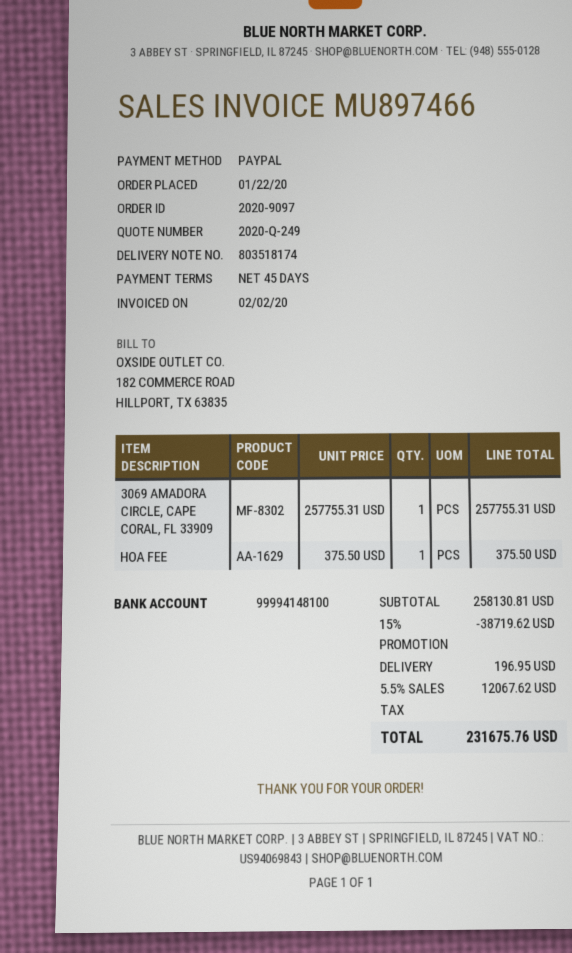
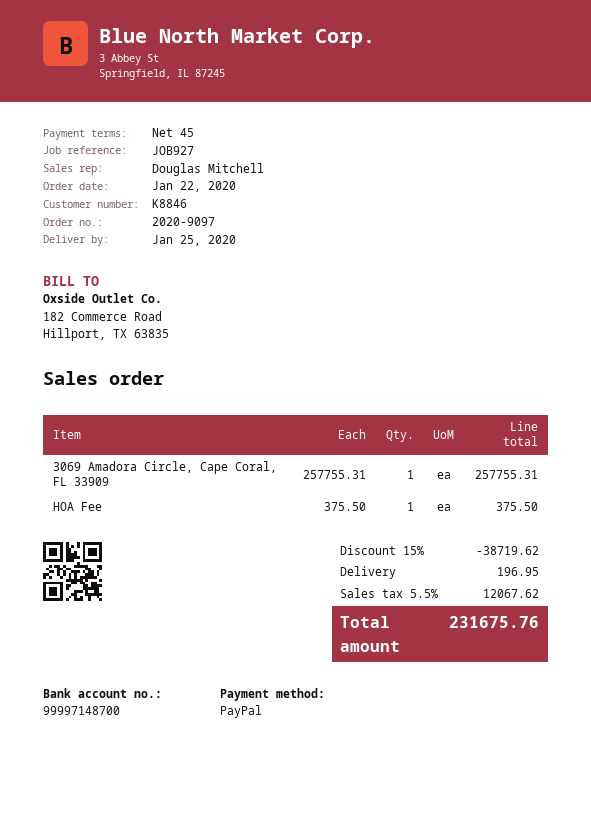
bank account: 99994148100 -> 99997148700

